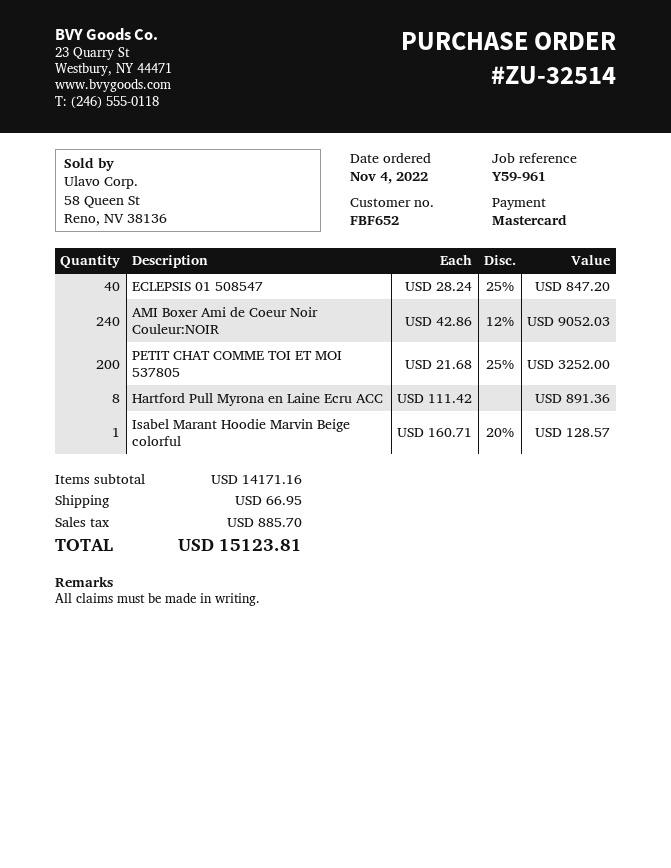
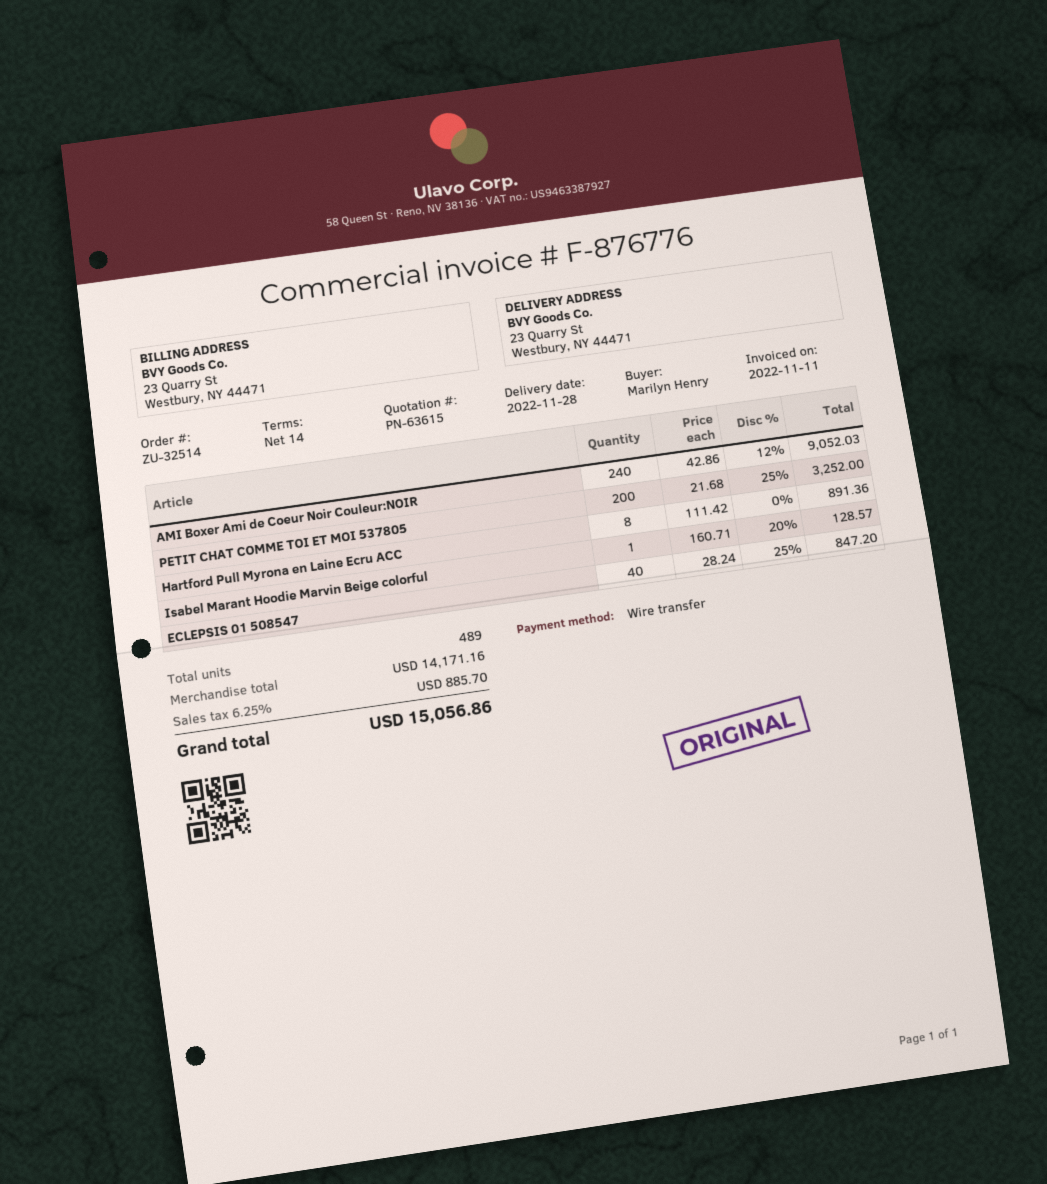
payment method: Mastercard -> bank transfer
shipping: 66.95 -> none
total: 15123.81 -> 15056.86

